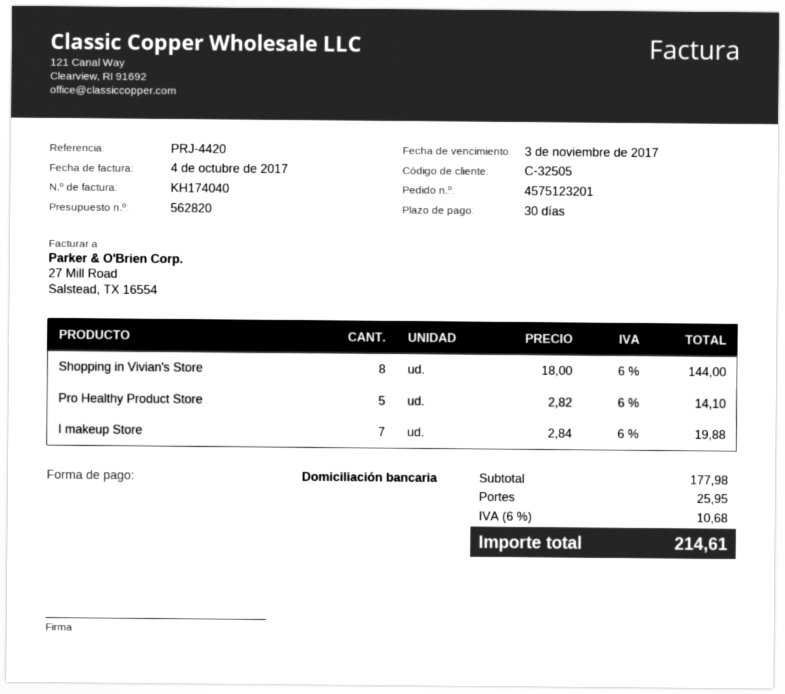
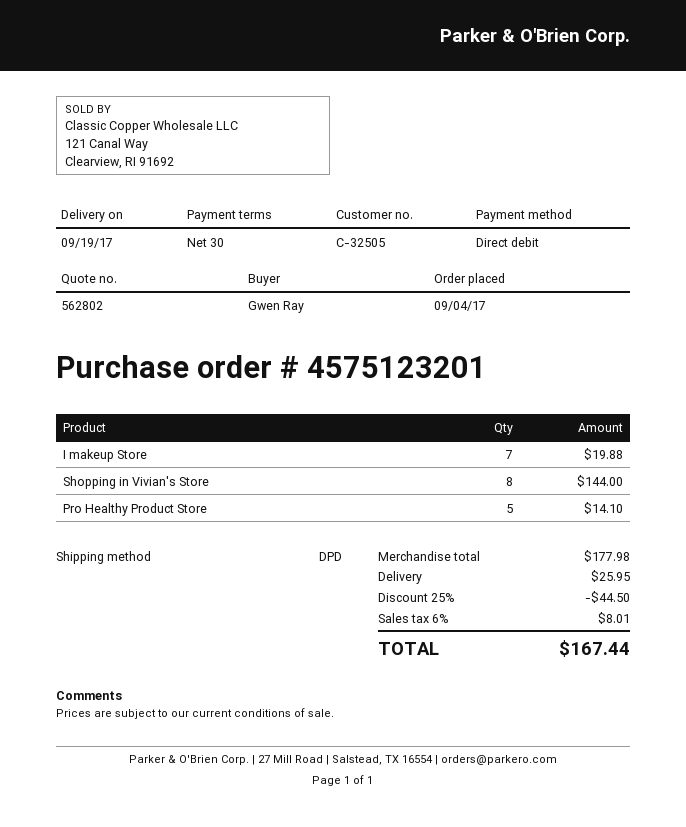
quote number: 562820 -> 562802
discount: none -> 25% = 44.50
tax: 6% = 10.68 -> 6% = 8.01
total: 214.61 -> 167.44

